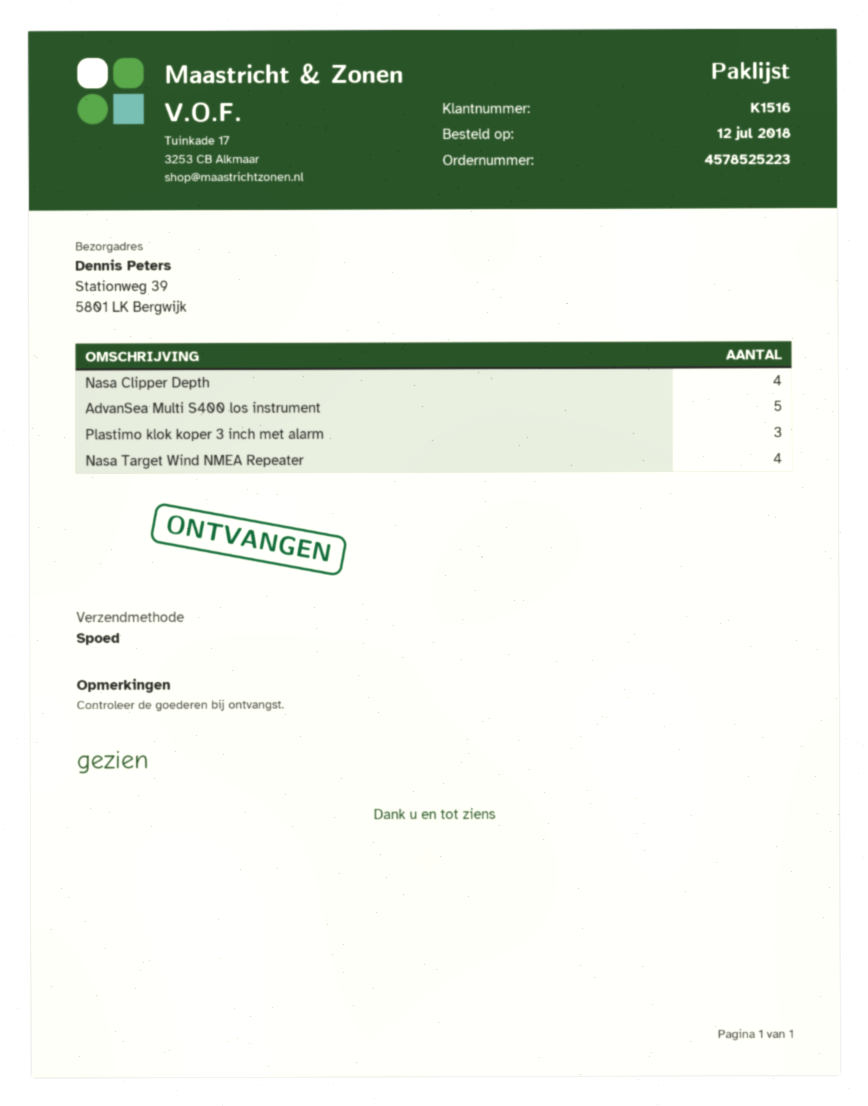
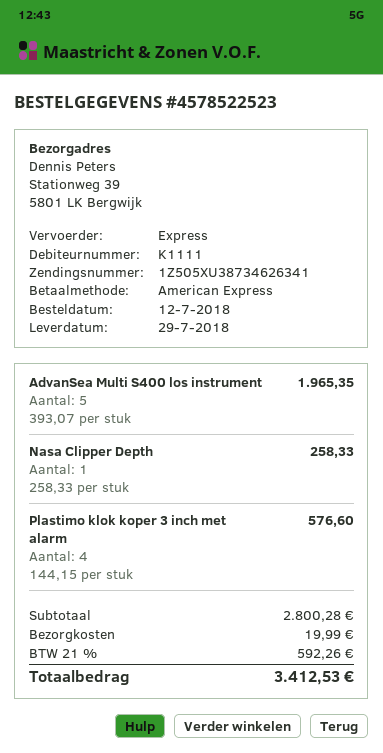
order number: 4578525223 -> 4578522523
customer number: K1516 -> K1111
Nasa Clipper Depth: 4 -> 1
Plastimo klok koper 3 inch met alarm: 3 -> 4
Nasa Target Wind NMEA Repeater: 4 -> none

